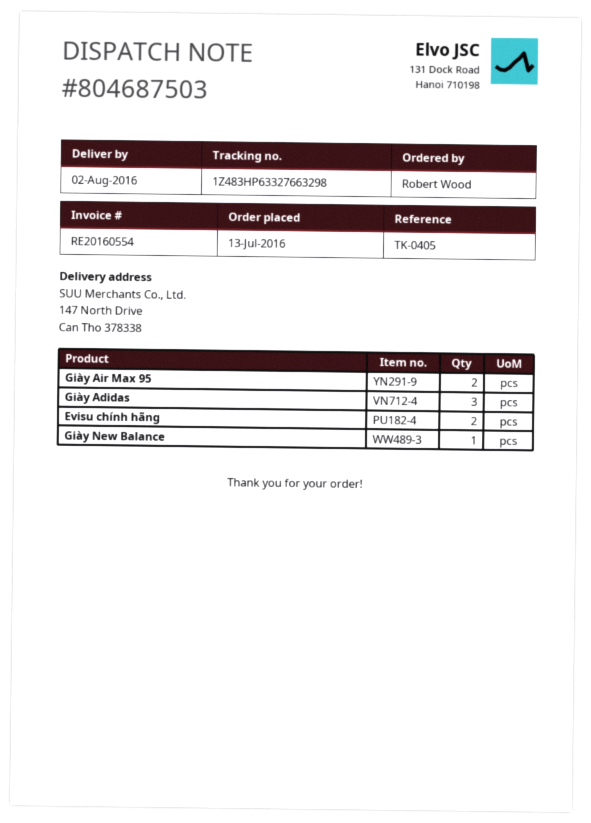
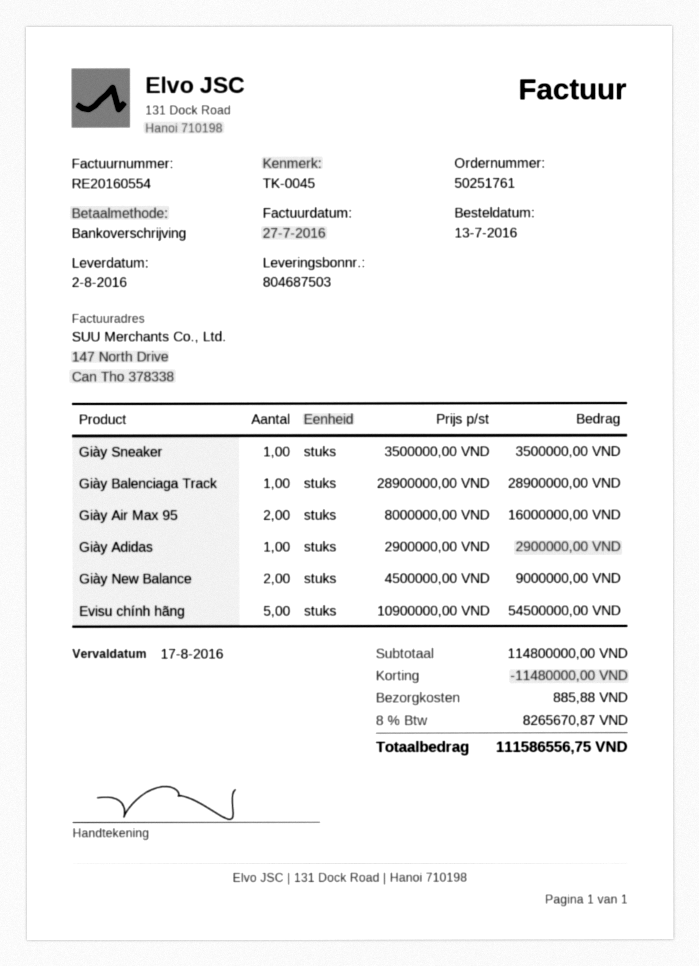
reference: TK-0405 -> TK-0045
Giày Adidas: 3 -> 1
Evisu chính hãng: 2 -> 5
Giày New Balance: 1 -> 2
Giày Sneaker: none -> 1
Giày Balenciaga Track: none -> 1

